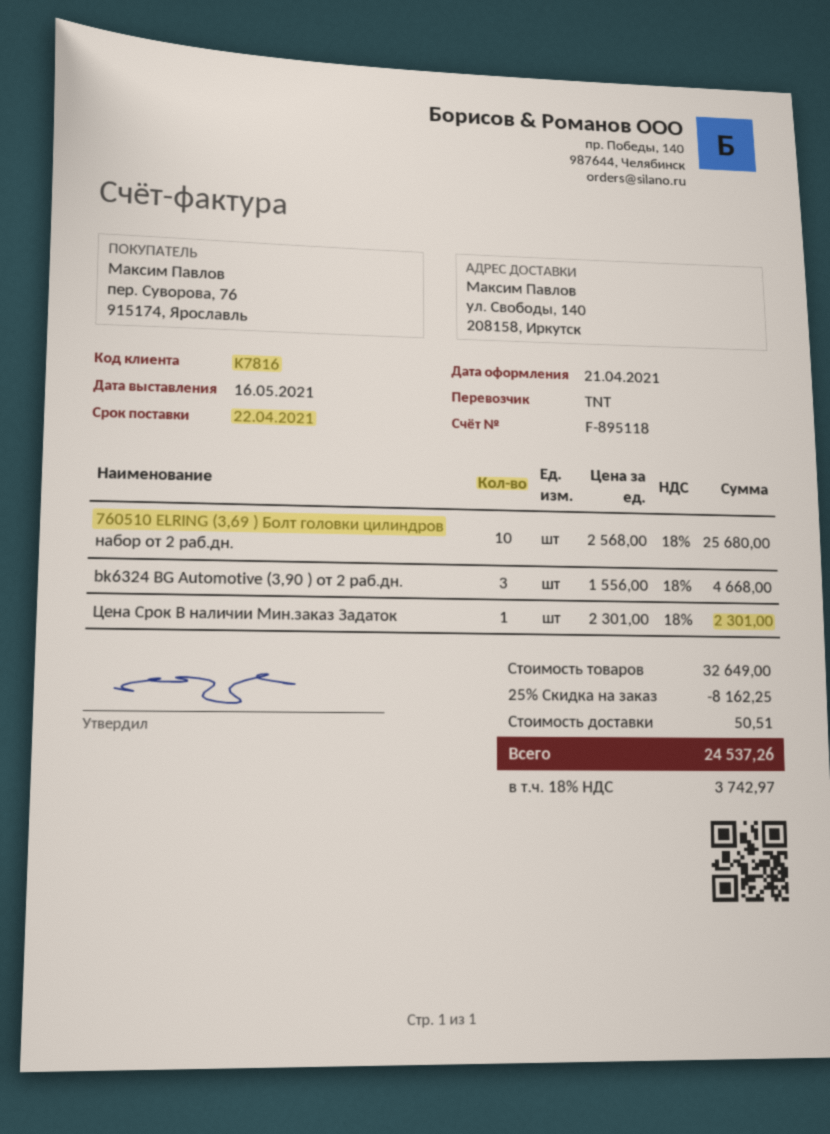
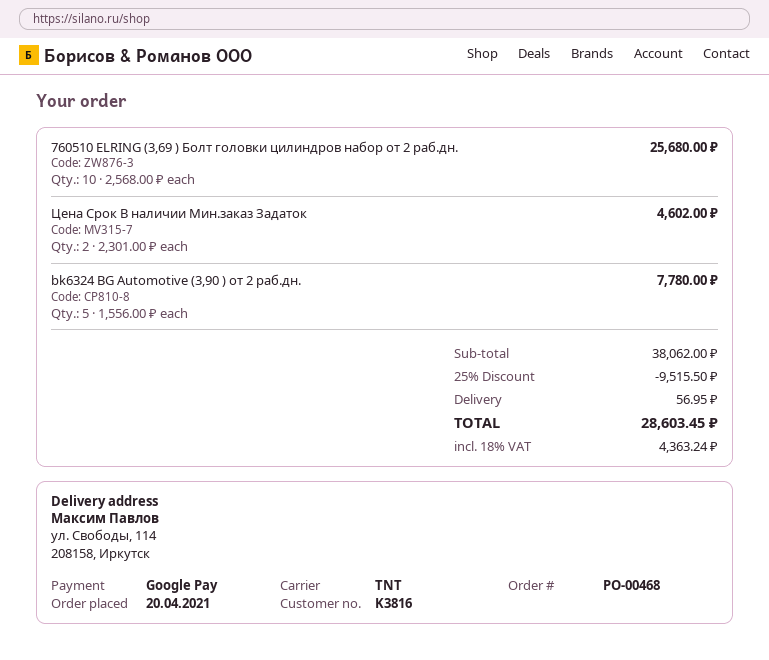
order date: 2021-04-21 -> 2021-04-20
customer number: K7816 -> K3816
ship to: ул. Свободы, 140, 208158, Иркутск -> ул. Свободы, 114, 208158, Иркутск
bk6324 BG Automotive (3,90 ) от 2 раб.дн.: 3 x 1556.00 = 4668.00 -> 5 x 1556.00 = 7780.00
Цена Срок В наличии Мин.заказ Задаток: 1 x 2301.00 = 2301.00 -> 2 x 2301.00 = 4602.00
subtotal: 32649.00 -> 38062.00
discount: 25% = 8162.25 -> 25% = 9515.50
shipping: 50.51 -> 56.95
tax: 18% = 3742.97 -> 18% = 4363.24
total: 24537.26 -> 28603.45

